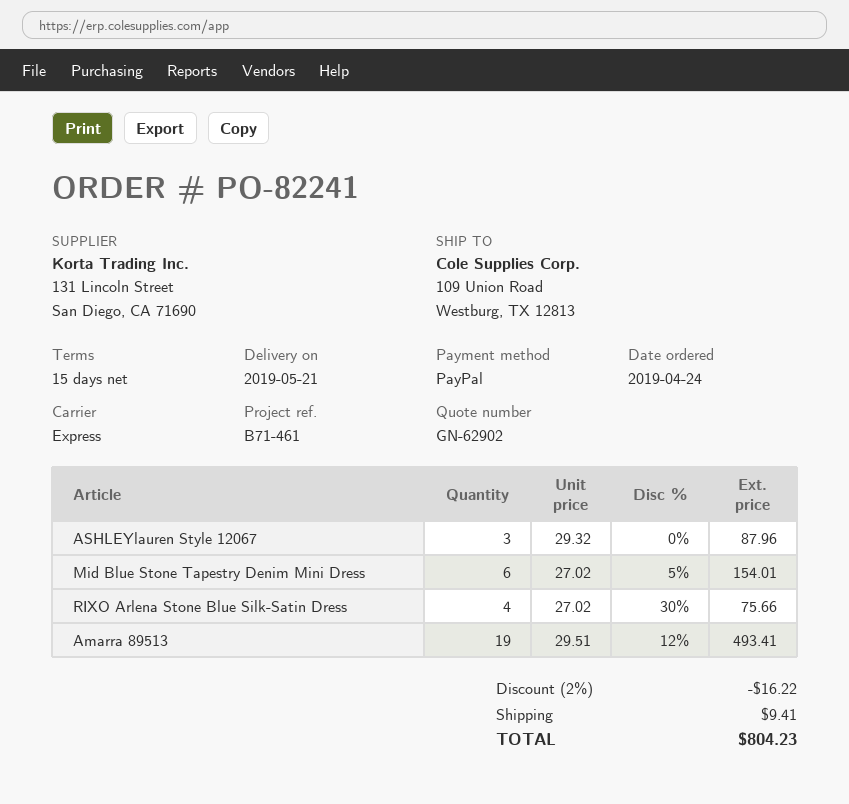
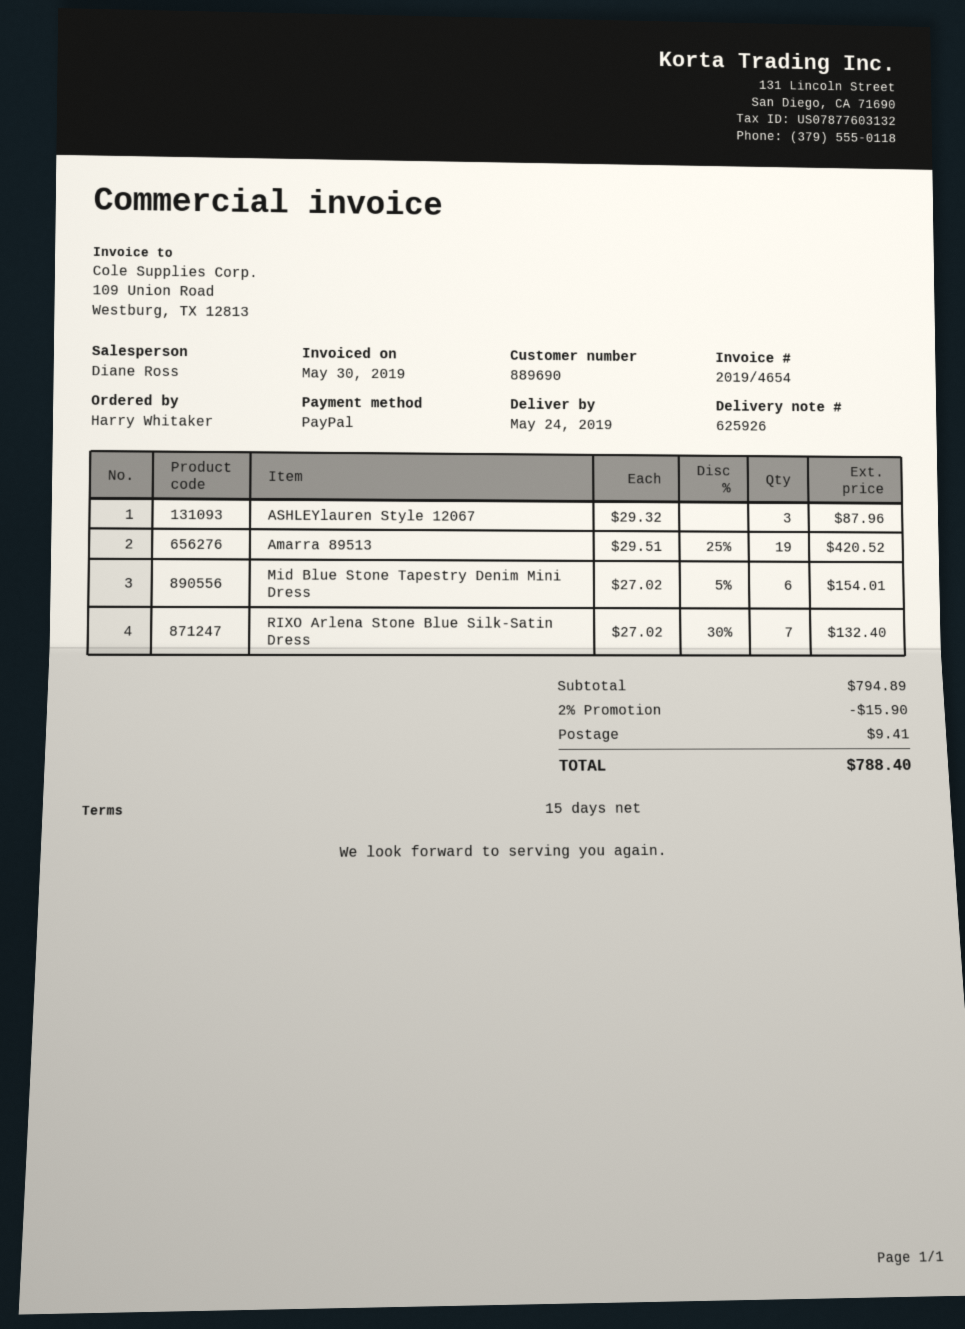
delivery date: 2019-05-21 -> 2019-05-24
RIXO Arlena Stone Blue Silk-Satin Dress: 4 x 27.02 - 30% = 75.66 -> 7 x 27.02 - 30% = 132.40
Amarra 89513: 19 x 29.51 - 12% = 493.41 -> 19 x 29.51 - 25% = 420.52
discount: 2% = 16.22 -> 2% = 15.90
total: 804.23 -> 788.40

